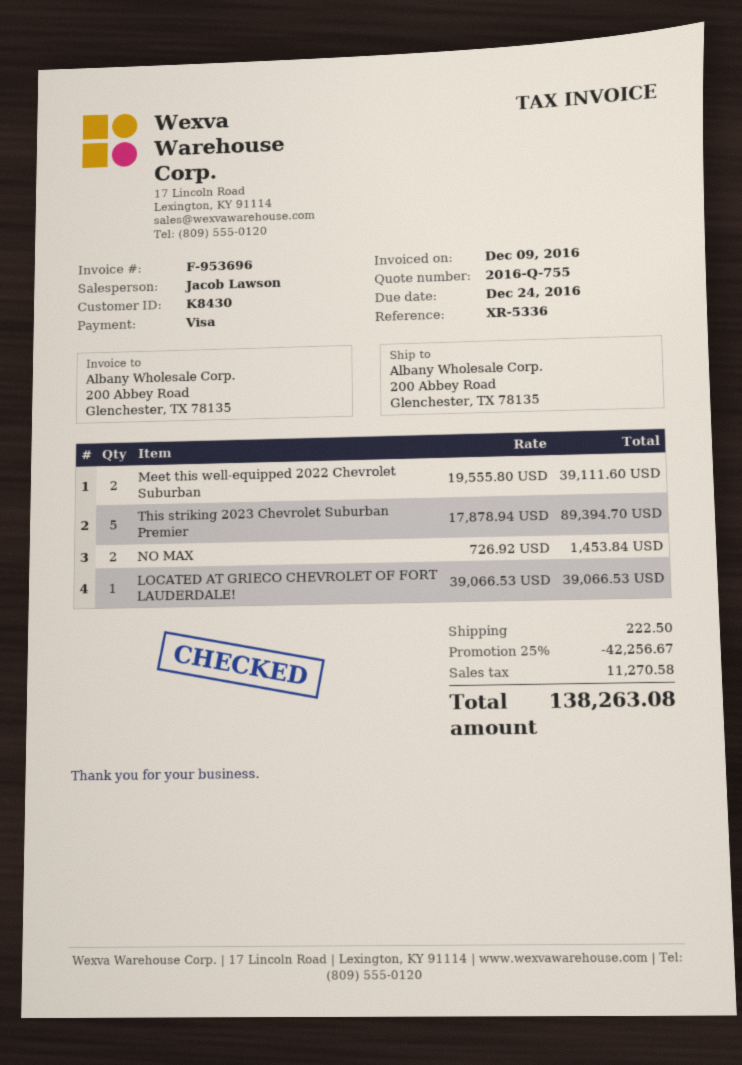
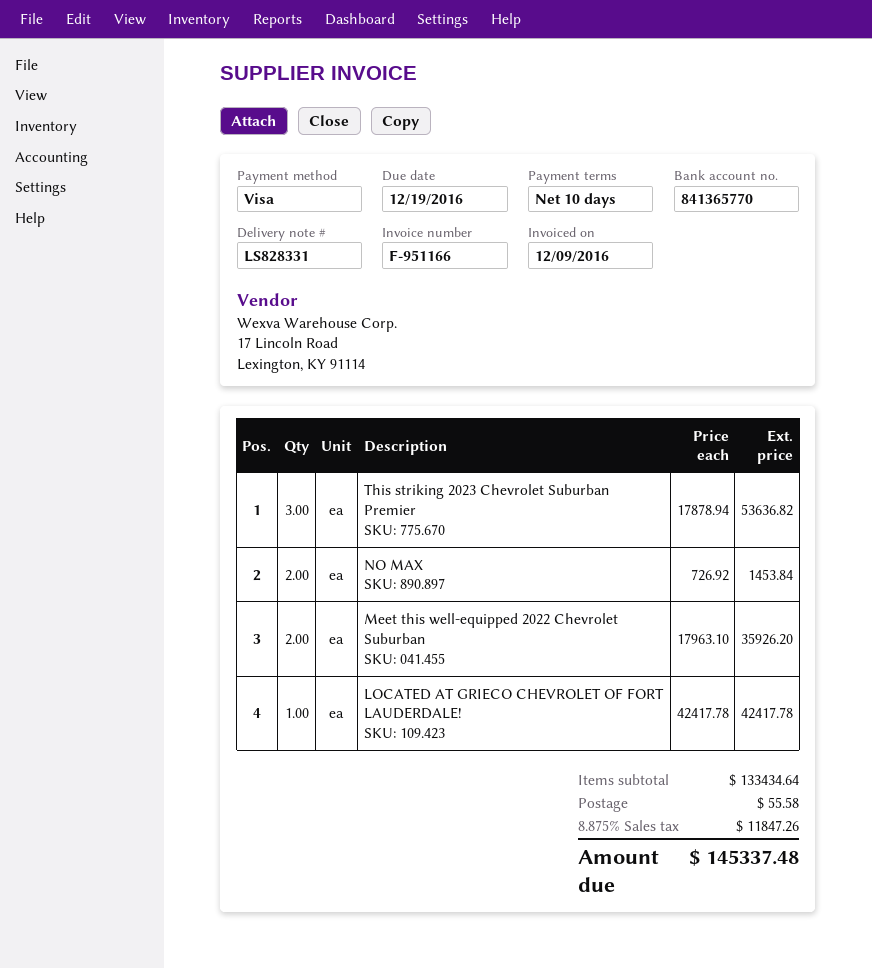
invoice number: F-953696 -> F-951166
due date: 2016-12-24 -> 2016-12-19
Meet this well-equipped 2022 Chevrolet Suburban: 2 x 19555.80 = 39111.60 -> 2 x 17963.10 = 35926.20
This striking 2023 Chevrolet Suburban Premier: 5 x 17878.94 = 89394.70 -> 3 x 17878.94 = 53636.82
LOCATED AT GRIECO CHEVROLET OF FORT LAUDERDALE!: 1 x 39066.53 = 39066.53 -> 1 x 42417.78 = 42417.78
discount: 25% = 42256.67 -> none
shipping: 222.50 -> 55.58
tax: 11270.58 -> 11847.26
total: 138263.08 -> 145337.48

